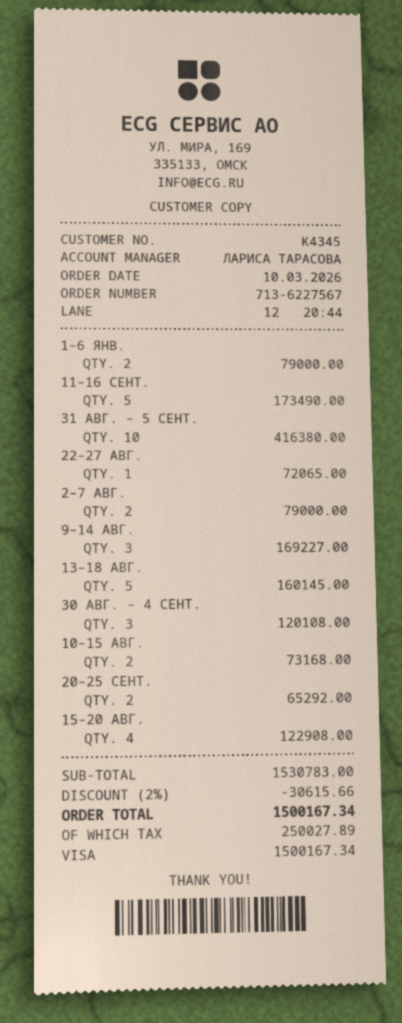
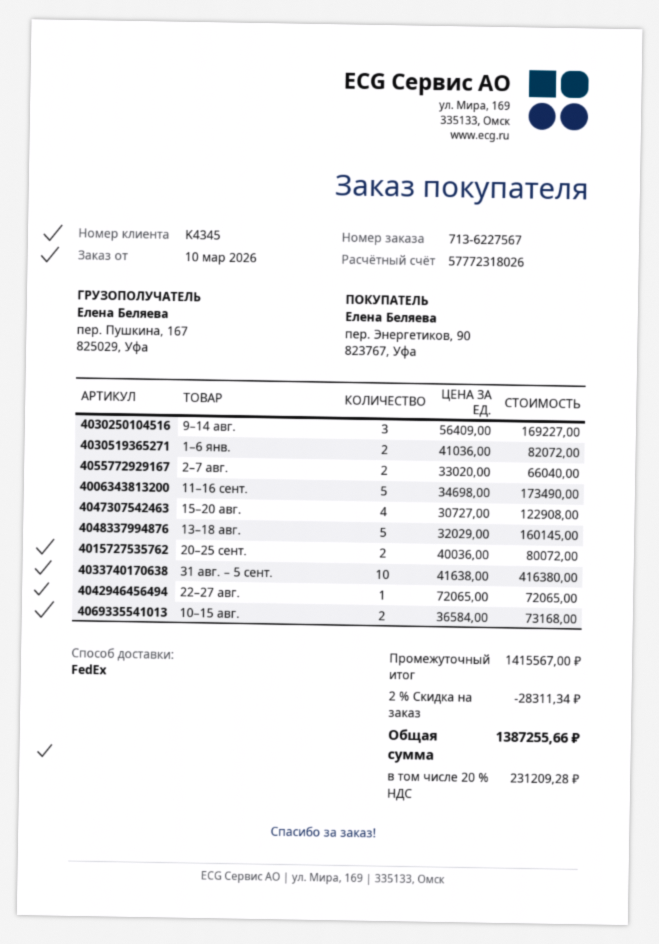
1–6 ЯНВ.: 2 for 79000.00 -> 2 for 82072.00
2–7 АВГ.: 2 for 79000.00 -> 2 for 66040.00
30 АВГ. – 4 СЕНТ.: 3 for 120108.00 -> none
20–25 СЕНТ.: 2 for 65292.00 -> 2 for 80072.00
subtotal: 1530783.00 -> 1415567.00
discount: 2% = 30615.66 -> 2% = 28311.34
tax: 250027.89 -> 231209.28
total: 1500167.34 -> 1387255.66

